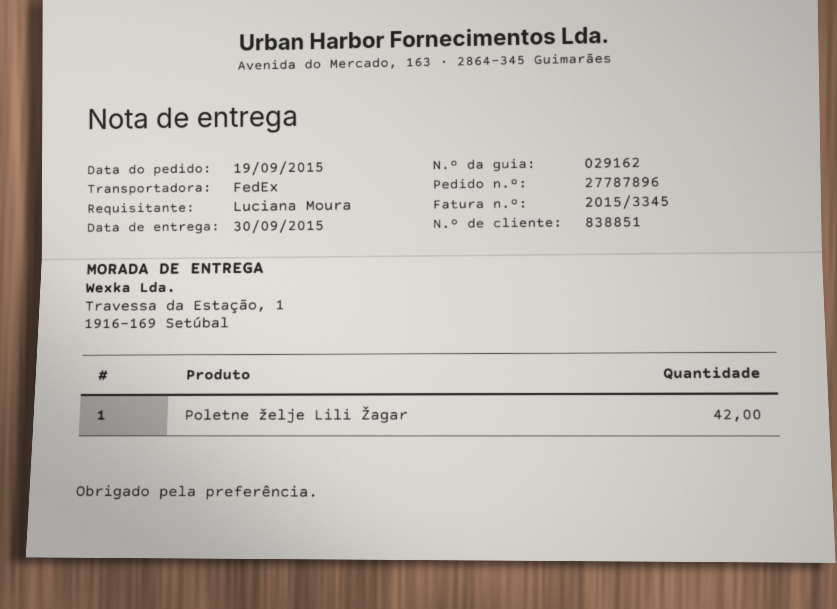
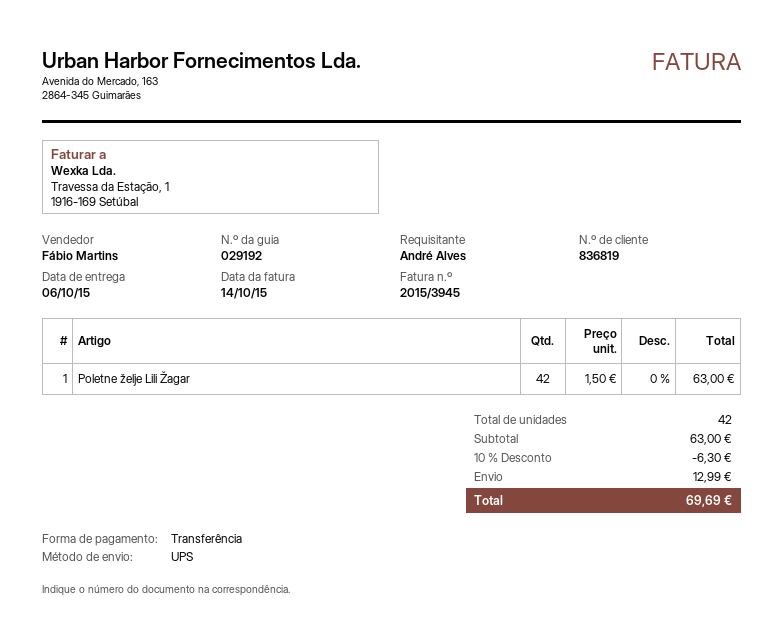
delivery note number: 029162 -> 029192
delivery date: 2015-09-30 -> 2015-10-06
invoice number: 2015/3345 -> 2015/3945
customer number: 838851 -> 836819
ordered by: Luciana Moura -> André Alves
shipping method: FedEx -> UPS

